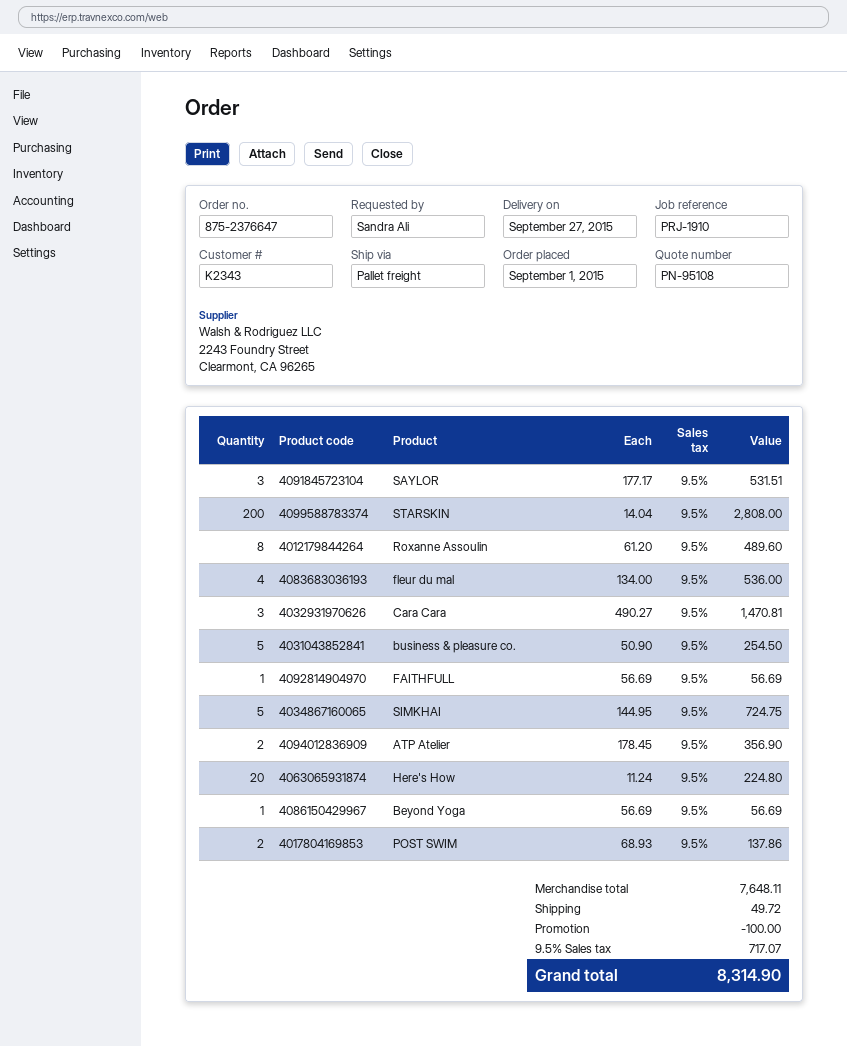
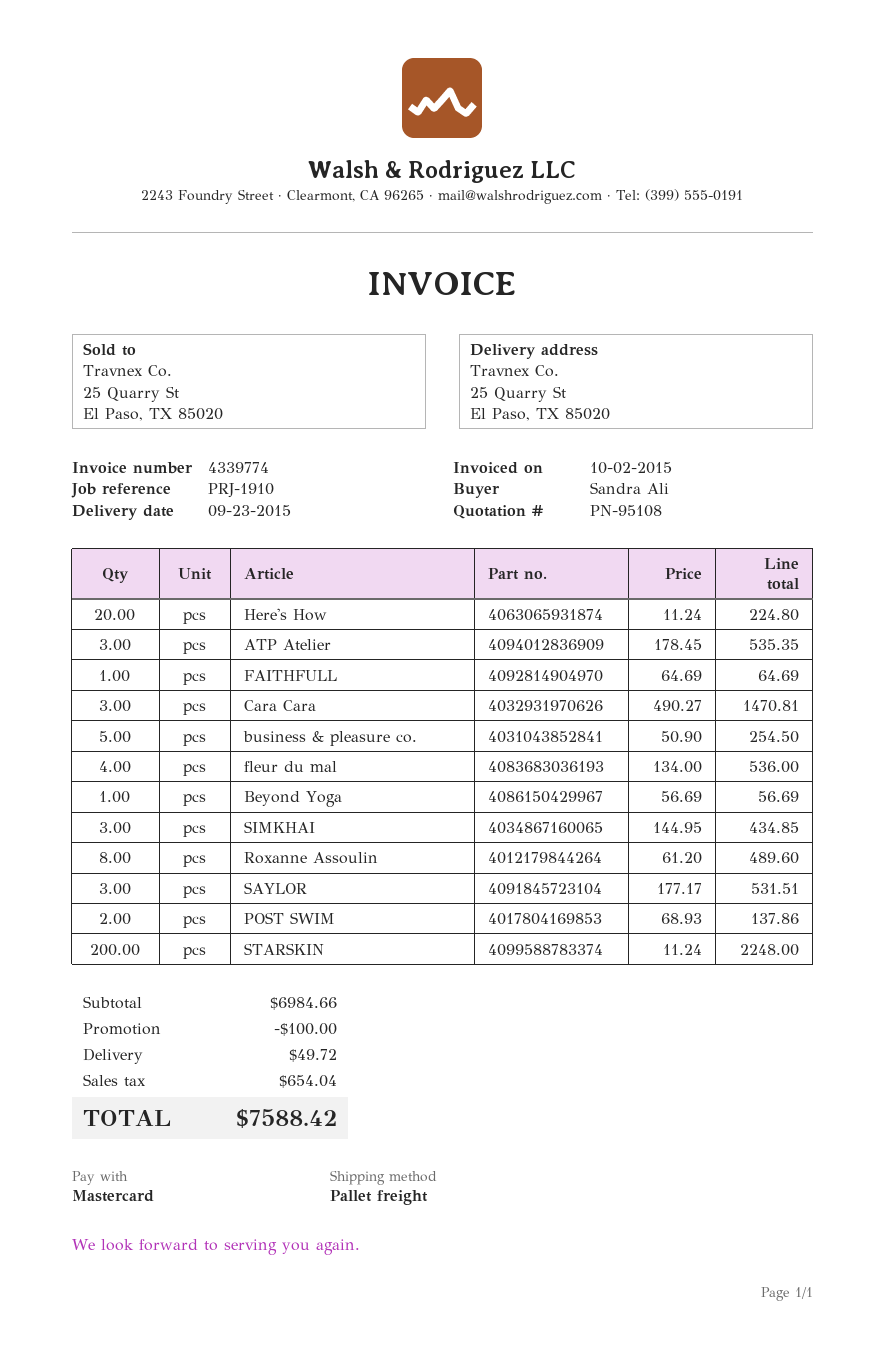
delivery date: 2015-09-27 -> 2015-09-23
STARSKIN: 200 x 14.04 = 2808.00 -> 200 x 11.24 = 2248.00
FAITHFULL: 1 x 56.69 = 56.69 -> 1 x 64.69 = 64.69
SIMKHAI: 5 x 144.95 = 724.75 -> 3 x 144.95 = 434.85
ATP Atelier: 2 x 178.45 = 356.90 -> 3 x 178.45 = 535.35
subtotal: 7648.11 -> 6984.66
tax: 717.07 -> 654.04
total: 8314.90 -> 7588.42

